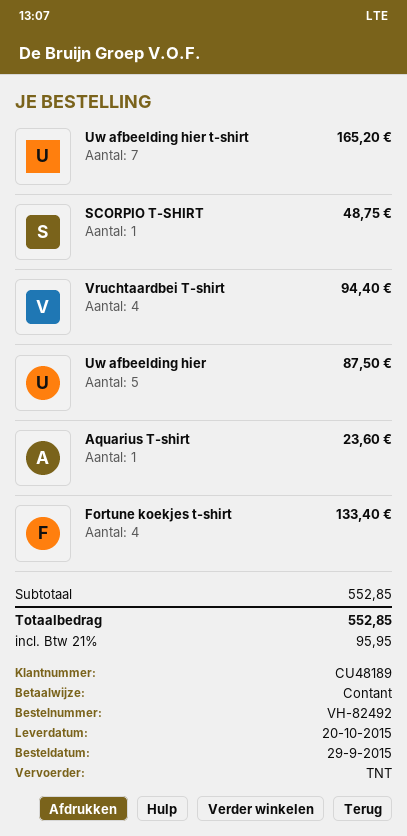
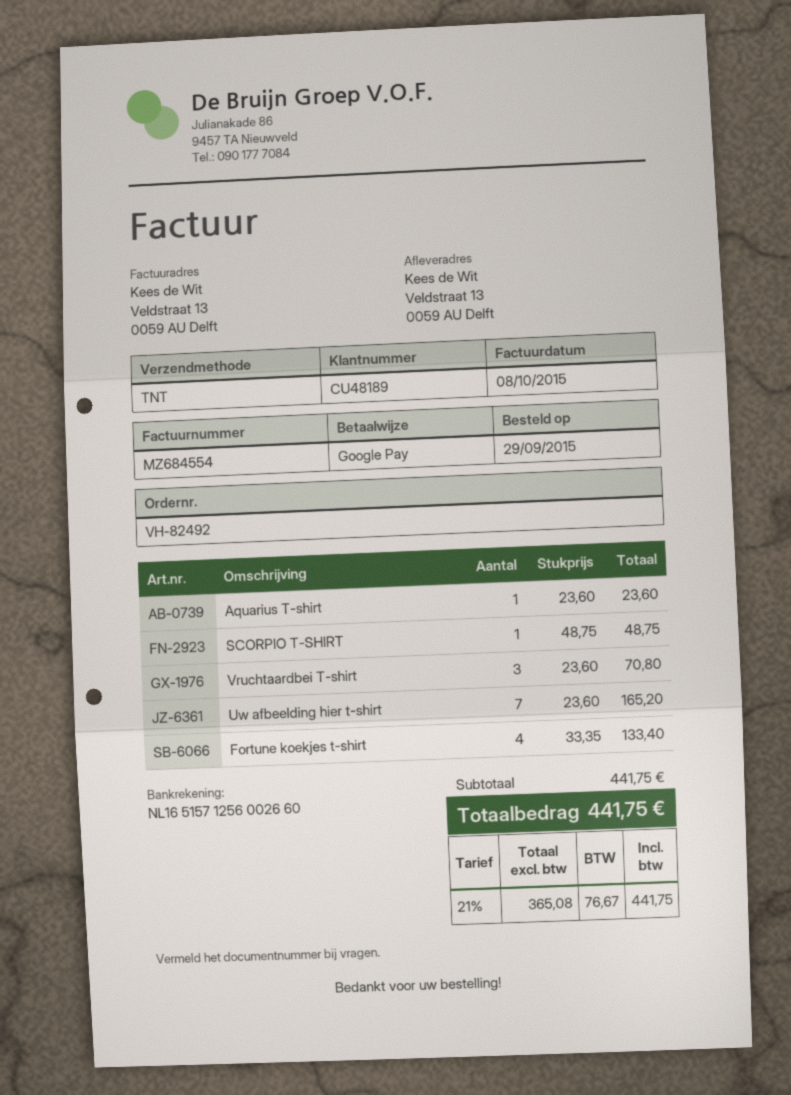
payment method: cash -> Google Pay
Vruchtaardbei T-shirt: 4 for 94.40 -> 3 for 70.80
Uw afbeelding hier: 5 for 87.50 -> none
subtotal: 552.85 -> 441.75
tax: 21% = 95.95 -> 21% = 76.67
total: 552.85 -> 441.75

